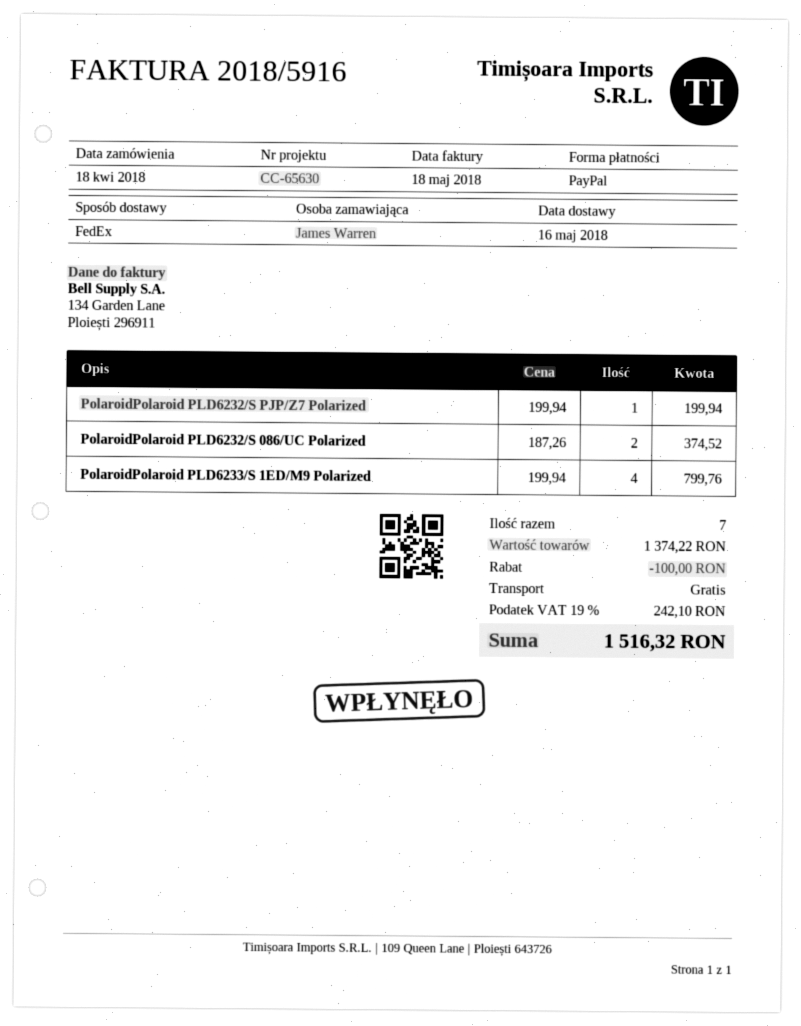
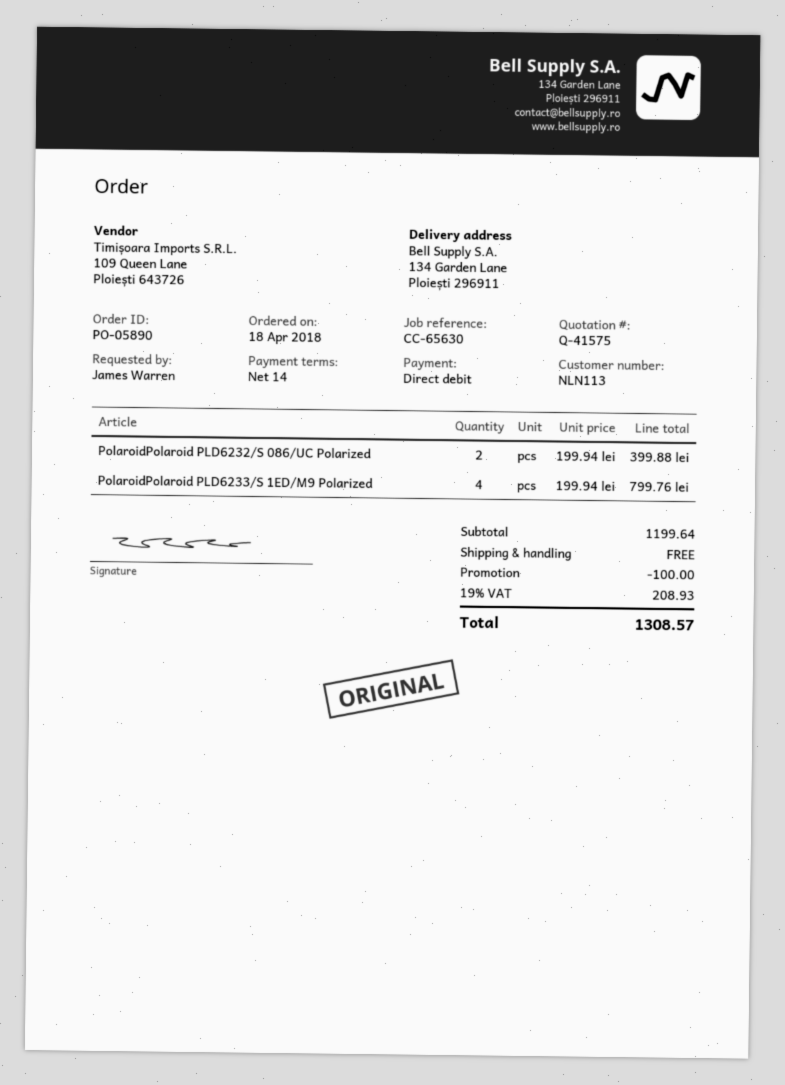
payment method: PayPal -> direct debit
PolaroidPolaroid PLD6232/S PJP/Z7 Polarized: 1 x 199.94 = 199.94 -> none
PolaroidPolaroid PLD6232/S 086/UC Polarized: 2 x 187.26 = 374.52 -> 2 x 199.94 = 399.88
subtotal: 1374.22 -> 1199.64
tax: 19% = 242.10 -> 19% = 208.93
total: 1516.32 -> 1308.57

